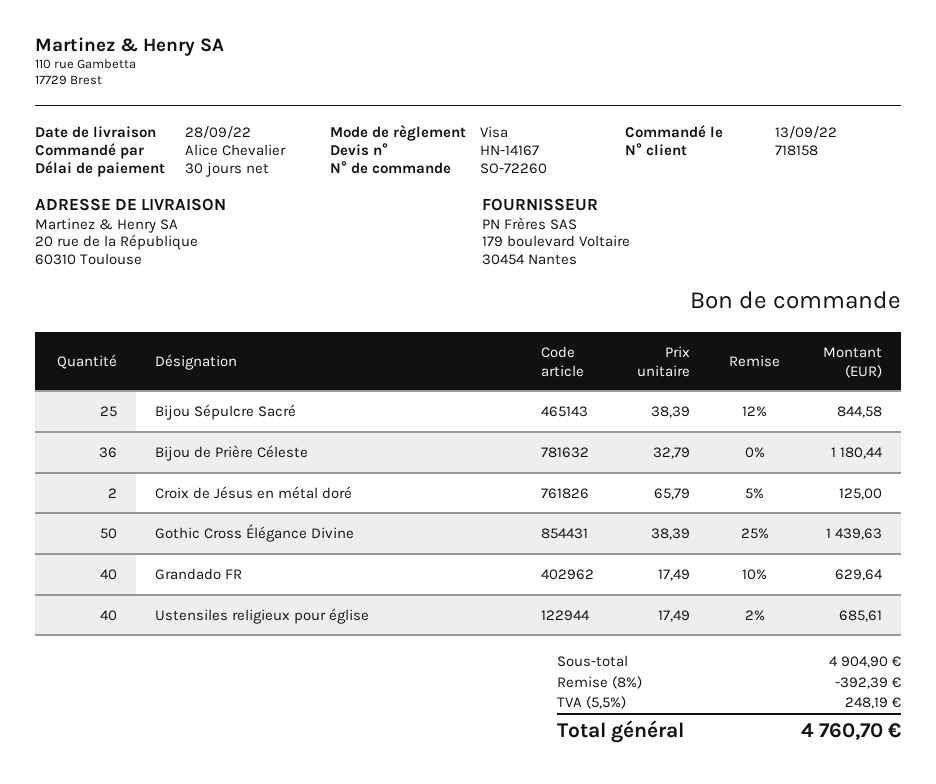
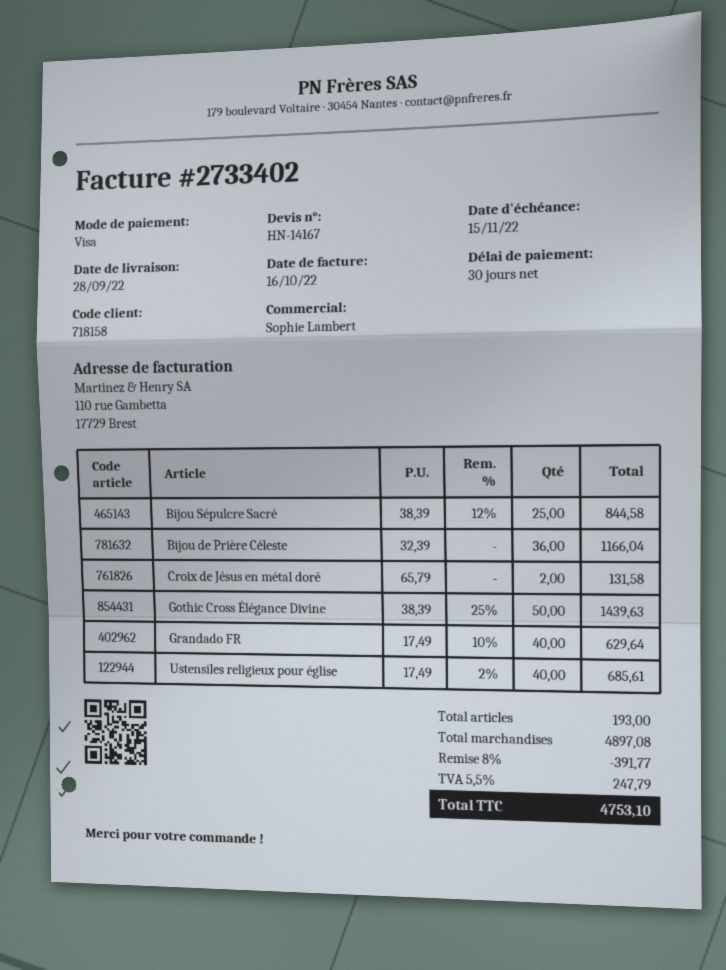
Bijou de Prière Céleste: 36 x 32.79 = 1180.44 -> 36 x 32.39 = 1166.04
Croix de Jésus en métal doré: 2 x 65.79 - 5% = 125.00 -> 2 x 65.79 = 131.58
subtotal: 4904.90 -> 4897.08
discount: 8% = 392.39 -> 8% = 391.77
tax: 5.5% = 248.19 -> 5.5% = 247.79
total: 4760.70 -> 4753.10

